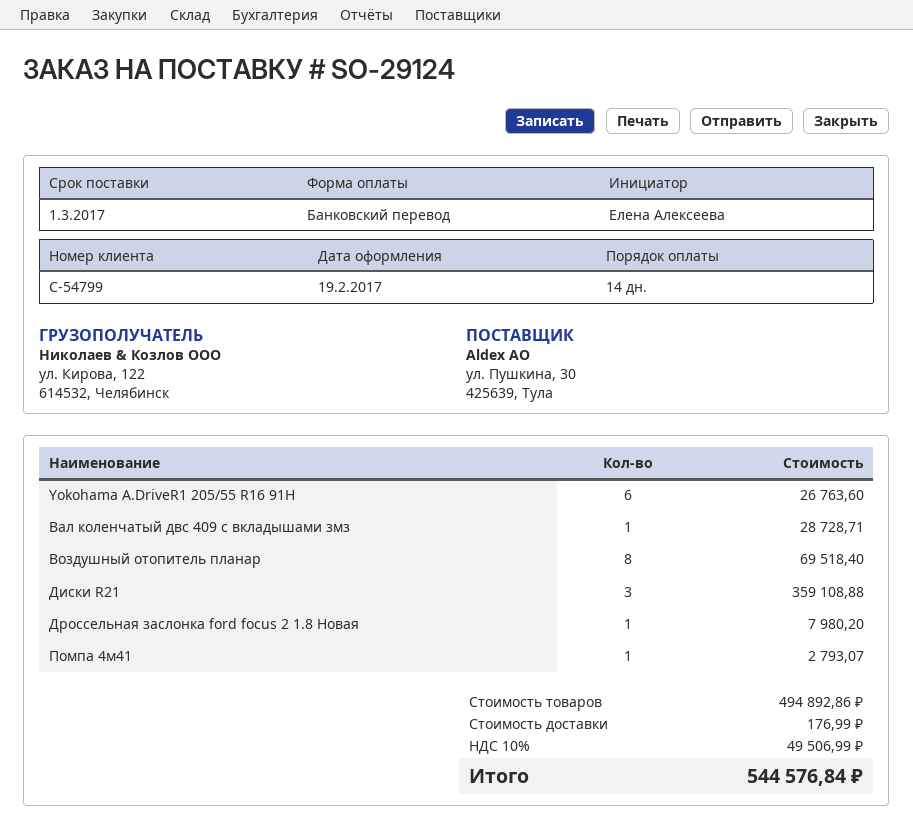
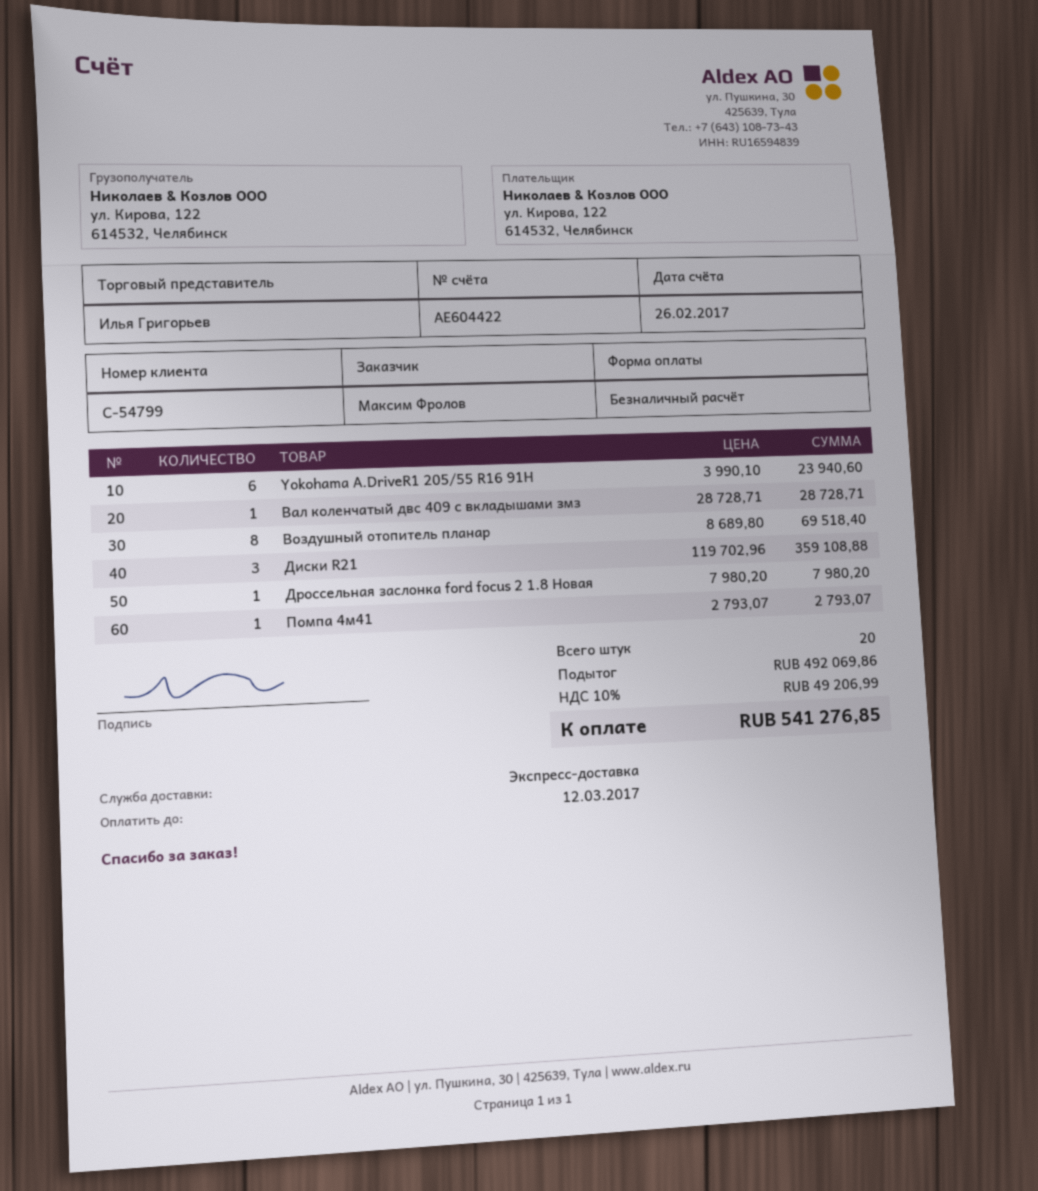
ordered by: Елена Алексеева -> Максим Фролов
Yokohama A.DriveR1 205/55 R16 91H: 6 for 26763.60 -> 6 for 23940.60
subtotal: 494892.86 -> 492069.86
shipping: 176.99 -> none
tax: 10% = 49506.99 -> 10% = 49206.99
total: 544576.84 -> 541276.85

